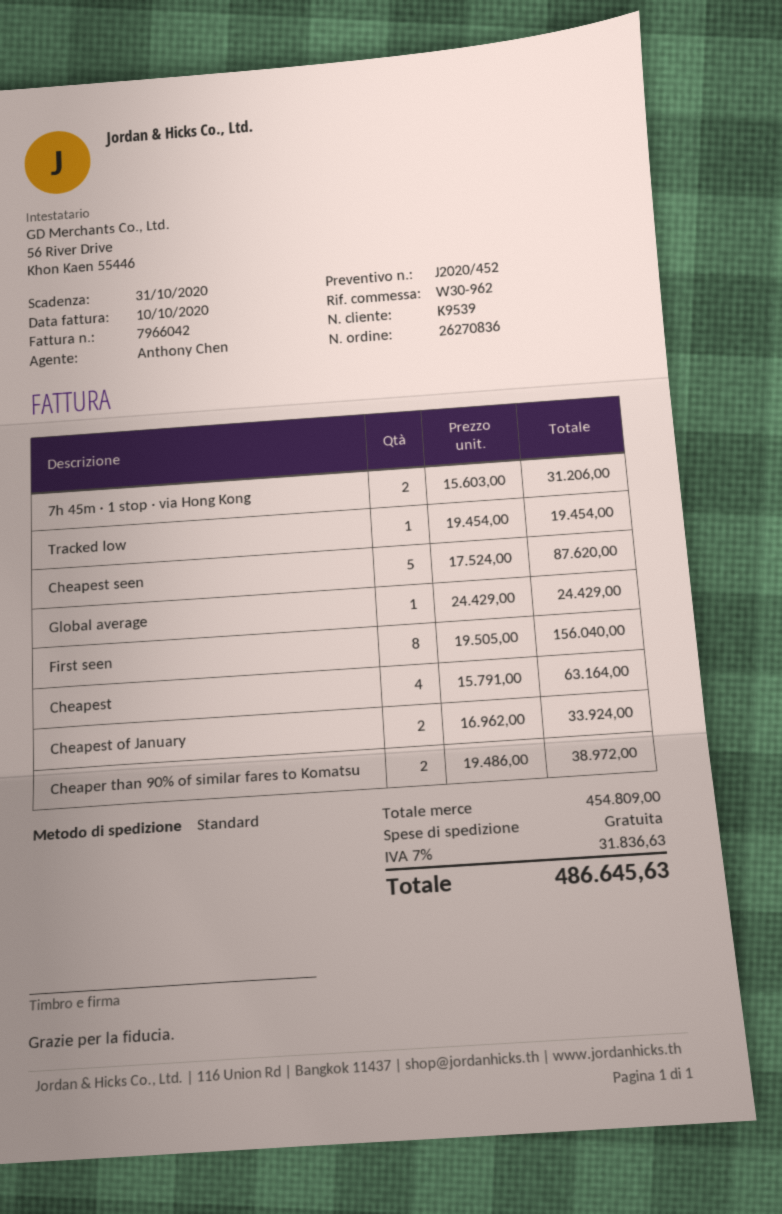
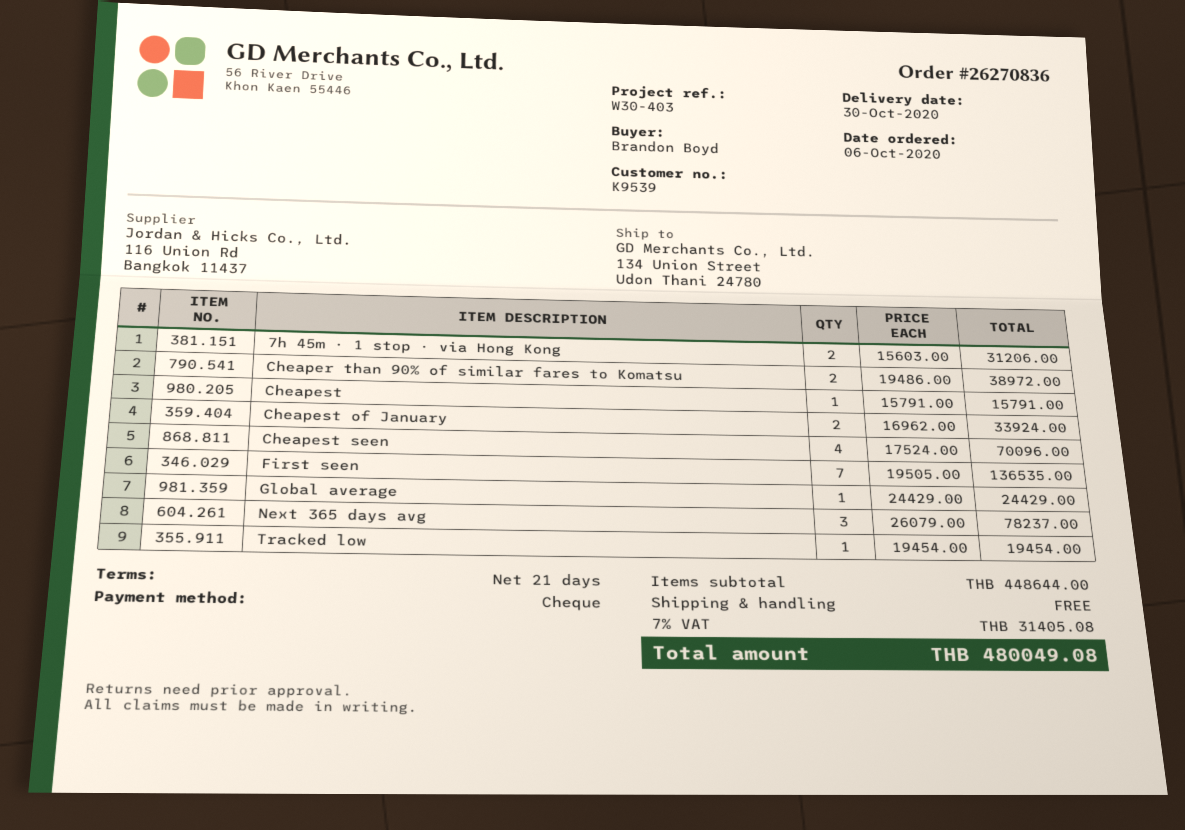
reference: W30-962 -> W30-403
Cheapest seen: 5 x 17524.00 = 87620.00 -> 4 x 17524.00 = 70096.00
First seen: 8 x 19505.00 = 156040.00 -> 7 x 19505.00 = 136535.00
Cheapest: 4 x 15791.00 = 63164.00 -> 1 x 15791.00 = 15791.00
Next 365 days avg: none -> 3 x 26079.00 = 78237.00
subtotal: 454809.00 -> 448644.00
tax: 7% = 31836.63 -> 7% = 31405.08
total: 486645.63 -> 480049.08

